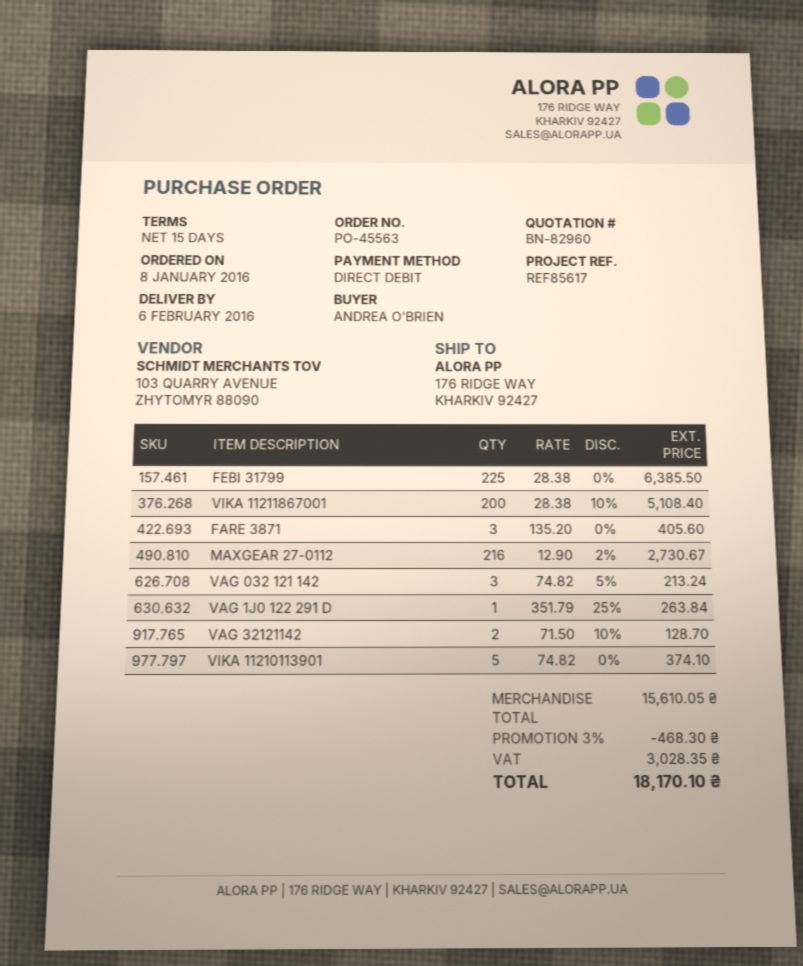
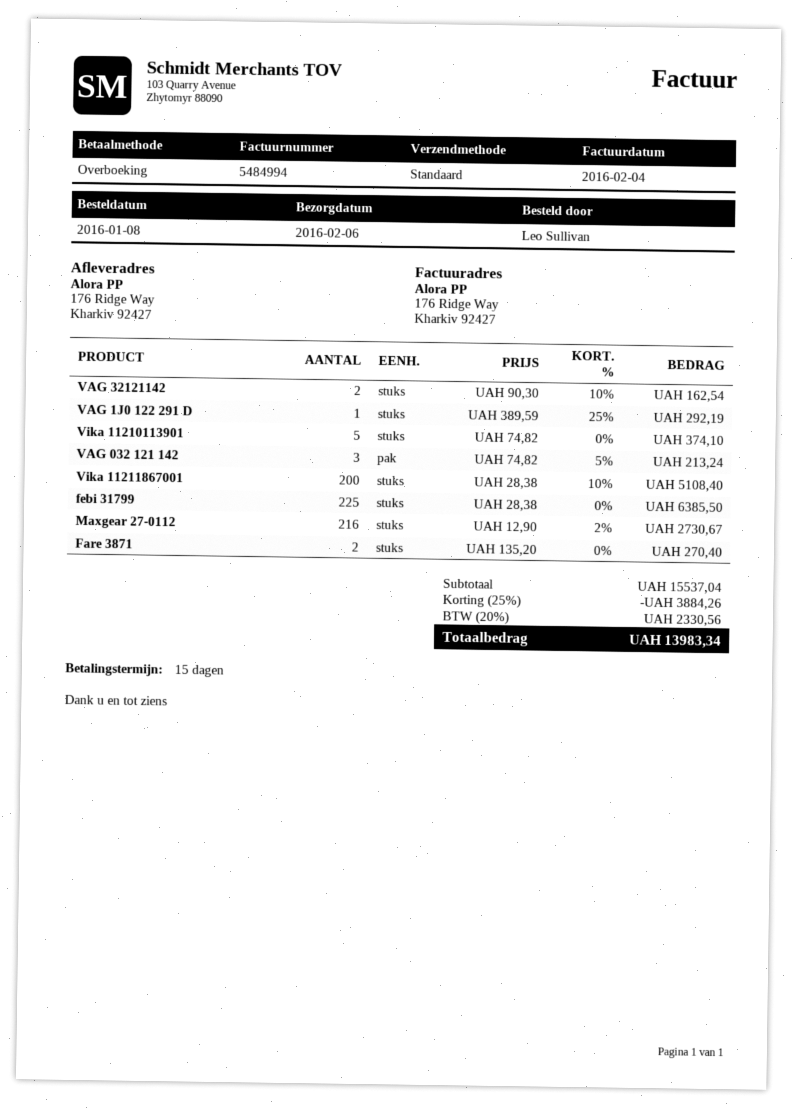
ordered by: ANDREA O'BRIEN -> Leo Sullivan
payment method: direct debit -> bank transfer
FARE 3871: 3 x 135.20 = 405.60 -> 2 x 135.20 = 270.40
VAG 1J0 122 291 D: 1 x 351.79 - 25% = 263.84 -> 1 x 389.59 - 25% = 292.19
VAG 32121142: 2 x 71.50 - 10% = 128.70 -> 2 x 90.30 - 10% = 162.54
subtotal: 15610.05 -> 15537.04
discount: 3% = 468.30 -> 25% = 3884.26
tax: 3028.35 -> 2330.56
total: 18170.10 -> 13983.34

